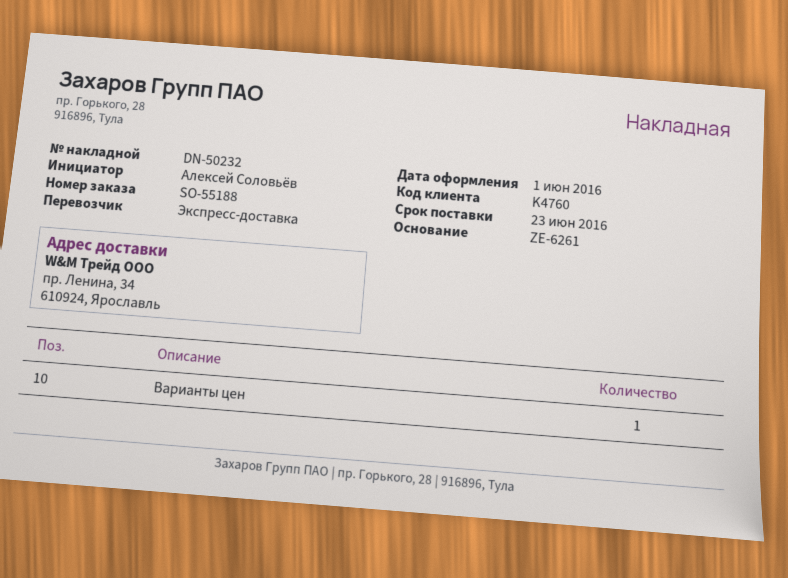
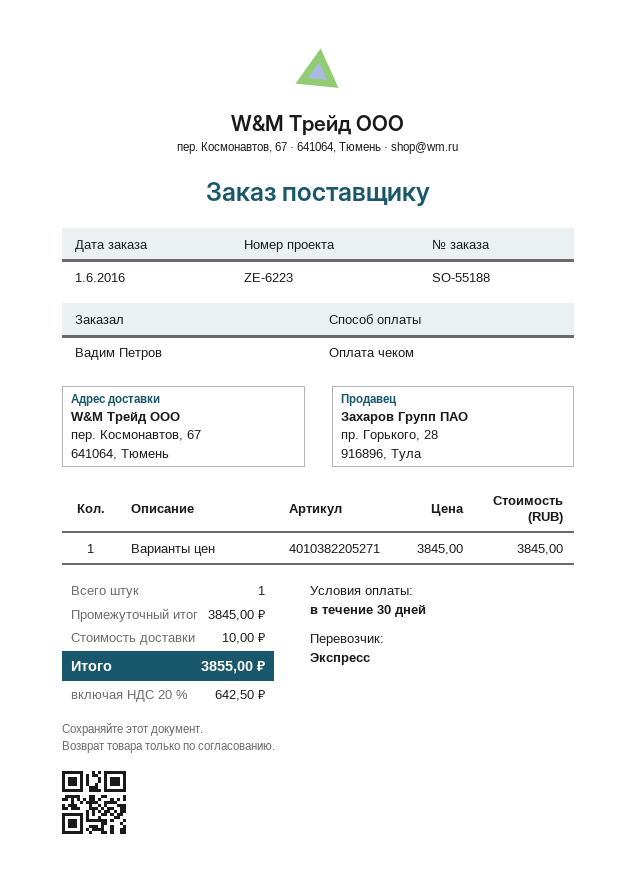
reference: ZE-6261 -> ZE-6223
ordered by: Алексей Соловьёв -> Вадим Петров
ship to: пр. Ленина, 34, 610924, Ярославль -> пер. Космонавтов, 67, 641064, Тюмень

